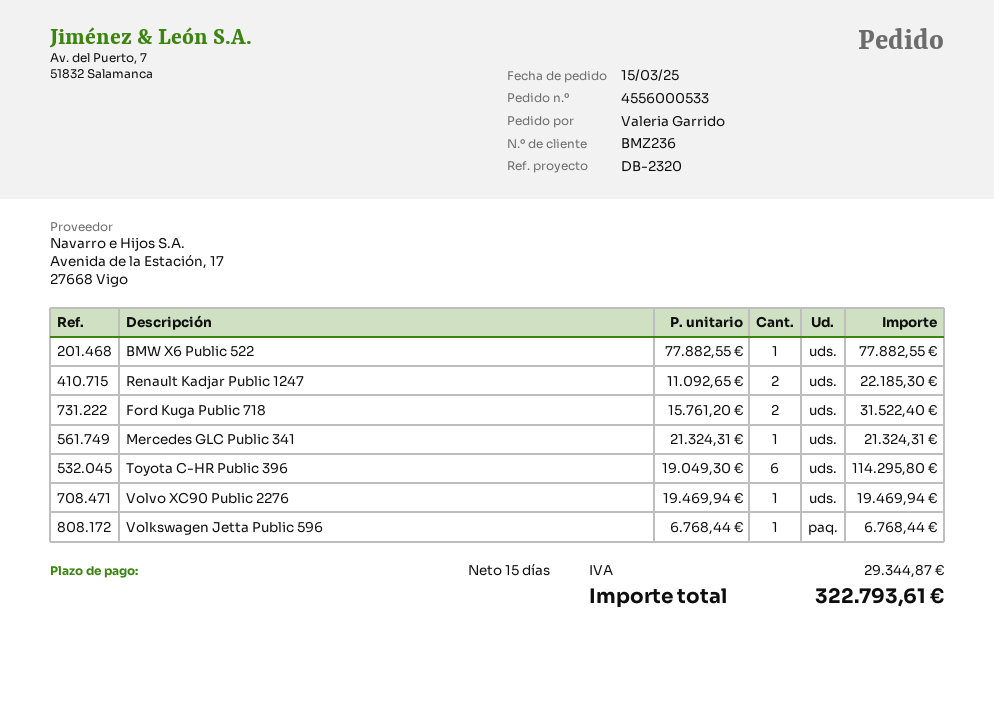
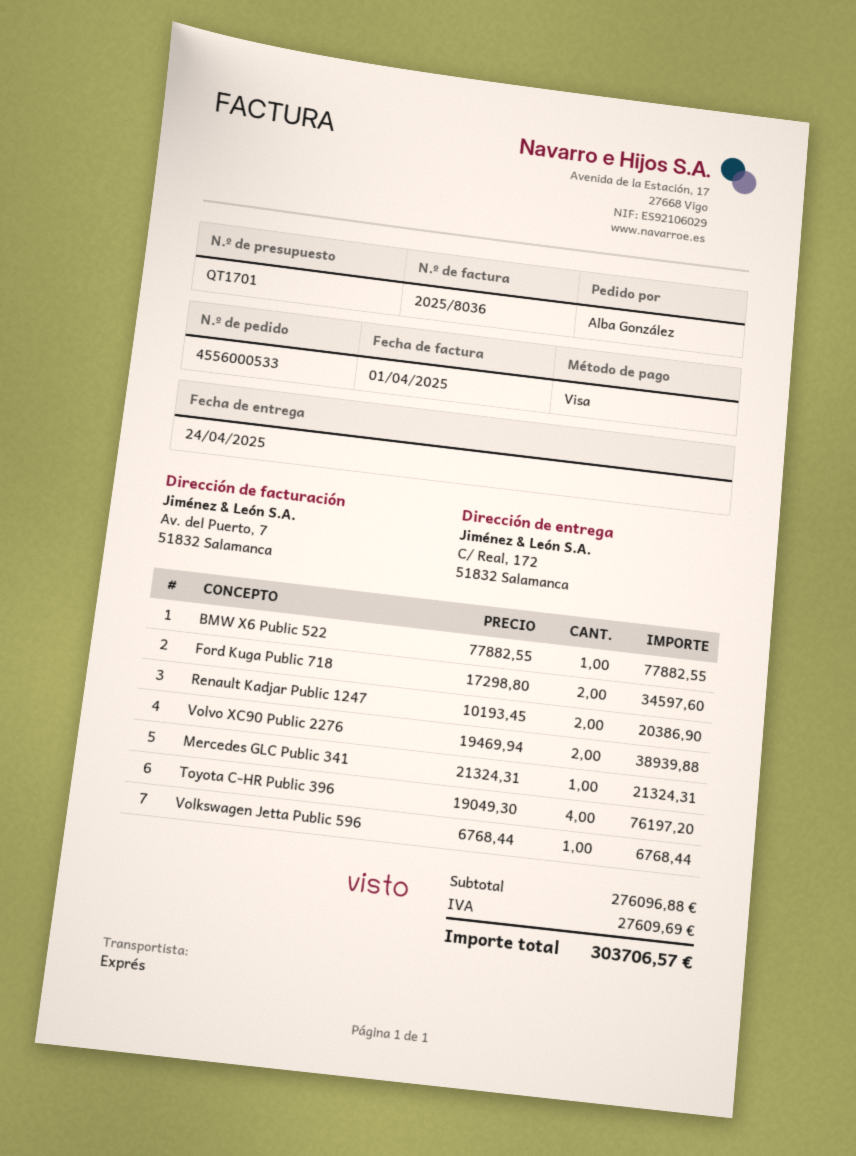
ordered by: Valeria Garrido -> Alba González
Renault Kadjar Public 1247: 2 x 11092.65 = 22185.30 -> 2 x 10193.45 = 20386.90
Ford Kuga Public 718: 2 x 15761.20 = 31522.40 -> 2 x 17298.80 = 34597.60
Toyota C-HR Public 396: 6 x 19049.30 = 114295.80 -> 4 x 19049.30 = 76197.20
Volvo XC90 Public 2276: 1 x 19469.94 = 19469.94 -> 2 x 19469.94 = 38939.88
tax: 29344.87 -> 27609.69
total: 322793.61 -> 303706.57

